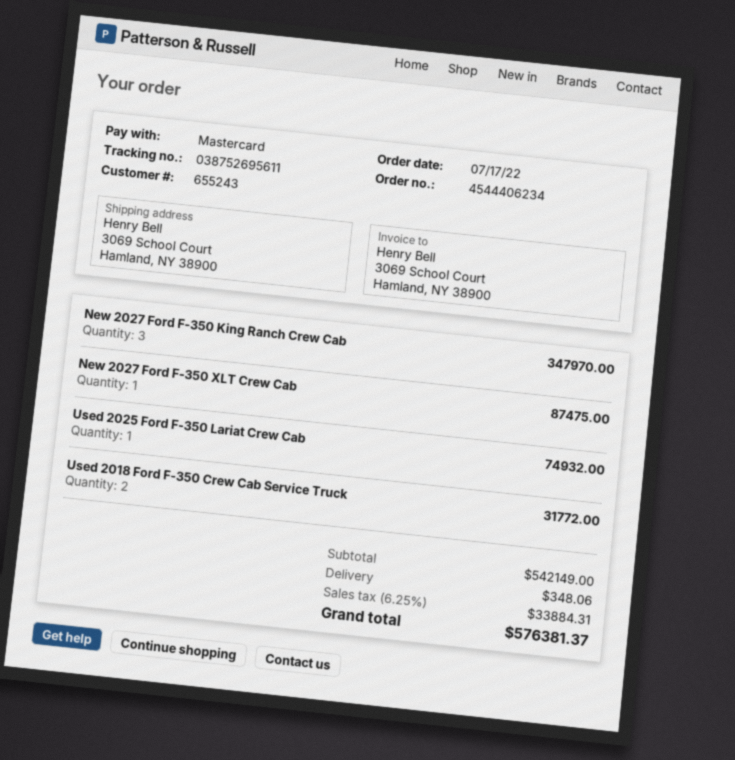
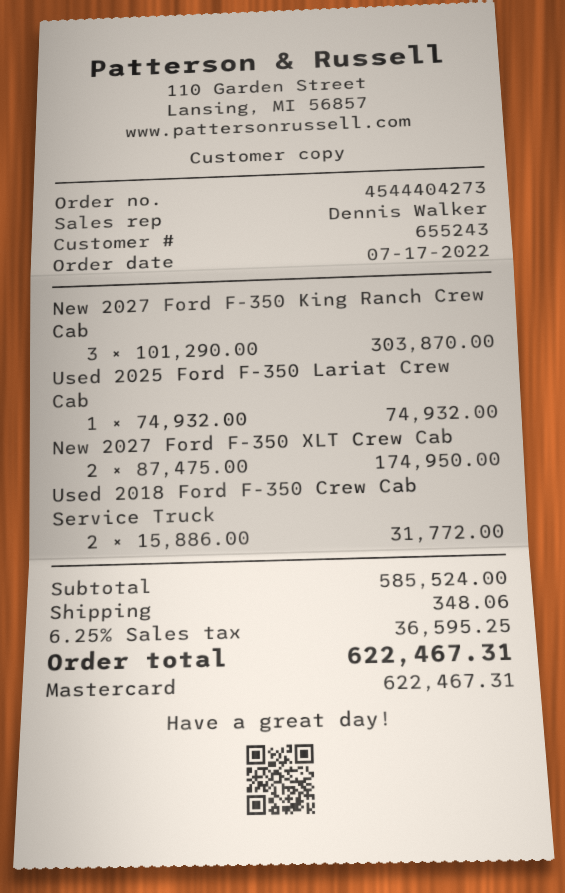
order number: 4544406234 -> 4544404273
New 2027 Ford F-350 King Ranch Crew Cab: 3 for 347970.00 -> 3 for 303870.00
New 2027 Ford F-350 XLT Crew Cab: 1 for 87475.00 -> 2 for 174950.00
subtotal: 542149.00 -> 585524.00
tax: 6.25% = 33884.31 -> 6.25% = 36595.25
total: 576381.37 -> 622467.31

